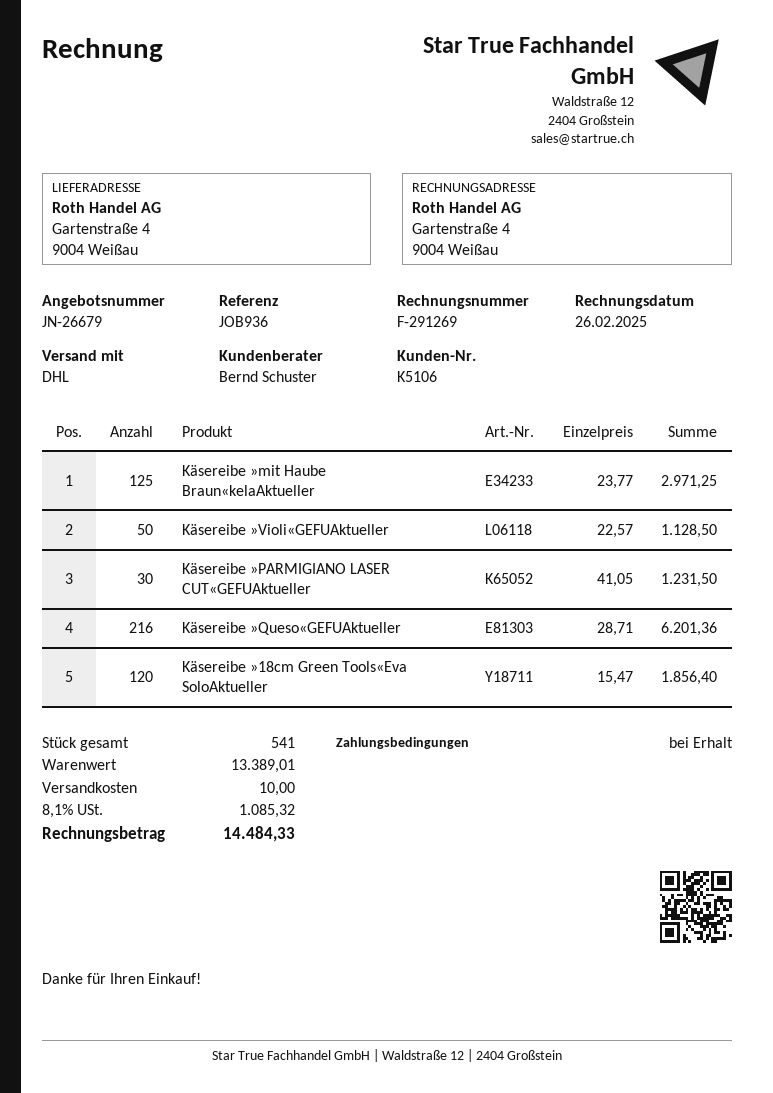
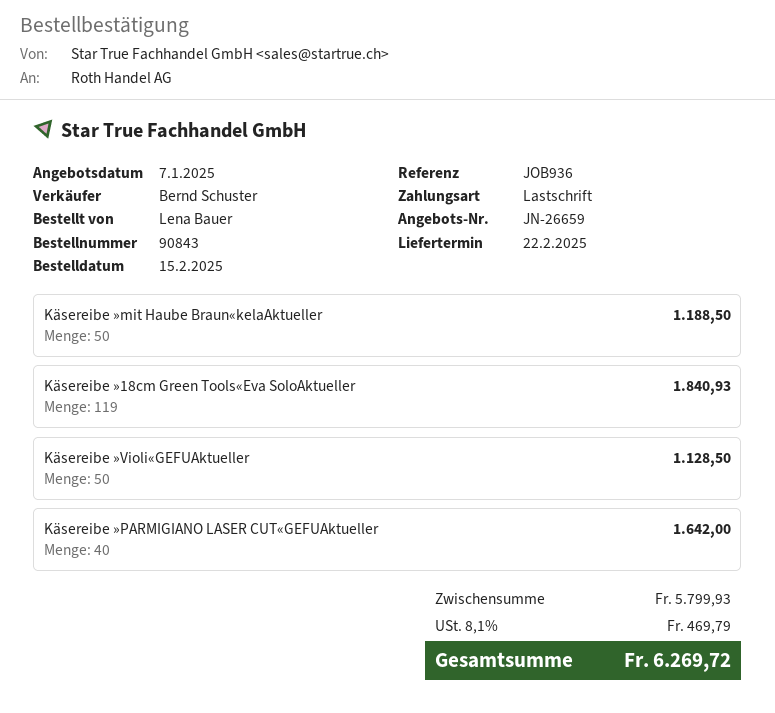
quote number: JN-26679 -> JN-26659
Käsereibe »mit Haube Braun«kelaAktueller: 125 for 2971.25 -> 50 for 1188.50
Käsereibe »PARMIGIANO LASER CUT«GEFUAktueller: 30 for 1231.50 -> 40 for 1642.00
Käsereibe »Queso«GEFUAktueller: 216 for 6201.36 -> none
Käsereibe »18cm Green Tools«Eva SoloAktueller: 120 for 1856.40 -> 119 for 1840.93
subtotal: 13389.01 -> 5799.93
shipping: 10.00 -> none
tax: 8.1% = 1085.32 -> 8.1% = 469.79
total: 14484.33 -> 6269.72

